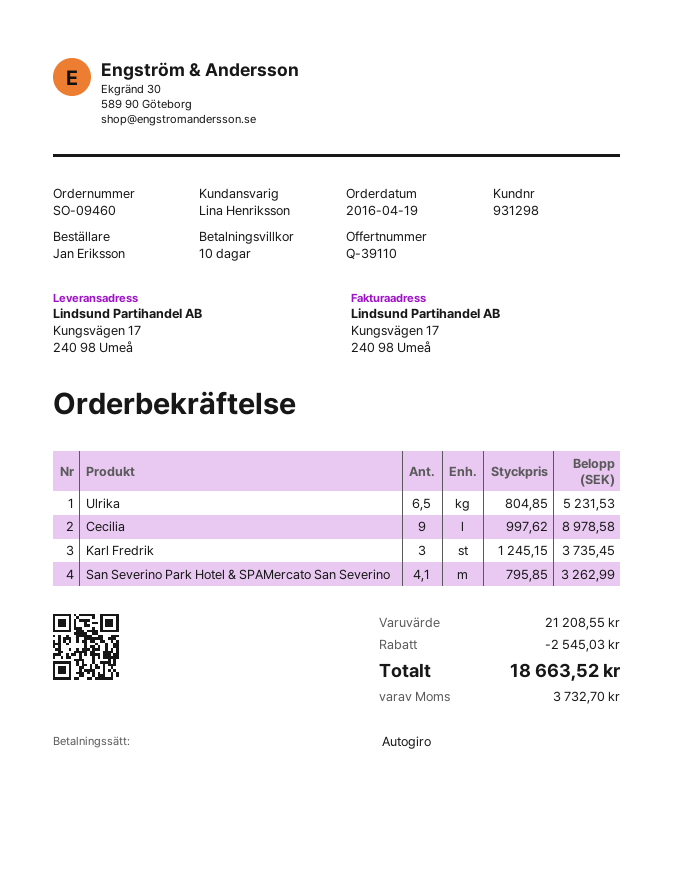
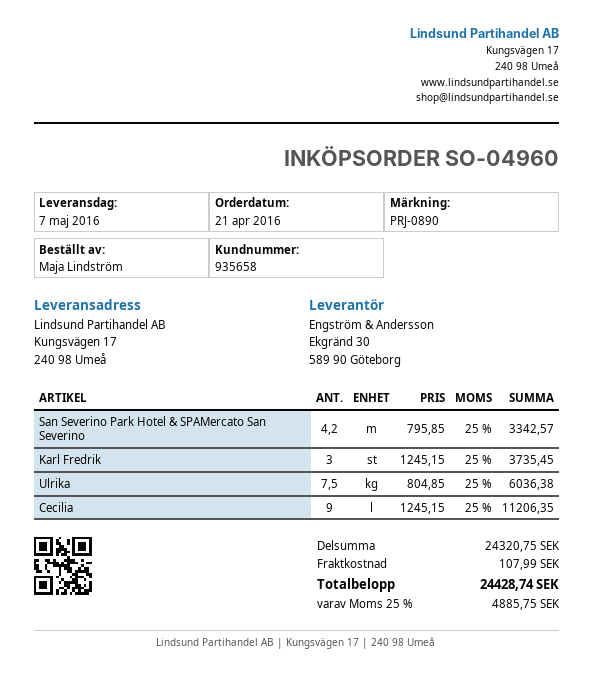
order number: SO-09460 -> SO-04960
order date: 2016-04-19 -> 2016-04-21
customer number: 931298 -> 935658
ordered by: Jan Eriksson -> Maja Lindström
Ulrika: 6.5 x 804.85 = 5231.53 -> 7.5 x 804.85 = 6036.38
Cecilia: 9 x 997.62 = 8978.58 -> 9 x 1245.15 = 11206.35
San Severino Park Hotel & SPAMercato San Severino: 4.1 x 795.85 = 3262.99 -> 4.2 x 795.85 = 3342.57
subtotal: 21208.55 -> 24320.75
discount: 2545.03 -> none
shipping: none -> 107.99
tax: 3732.70 -> 4885.75
total: 18663.52 -> 24428.74

